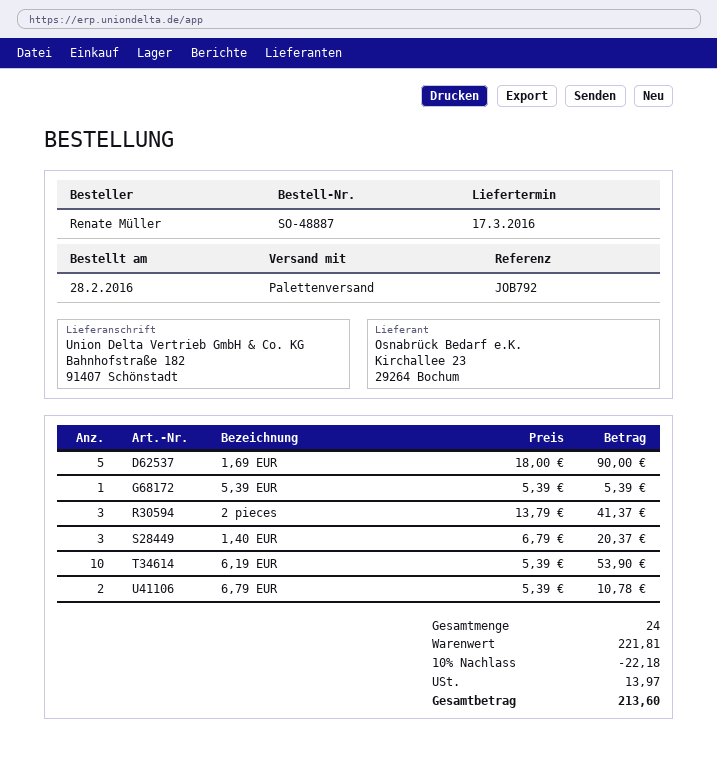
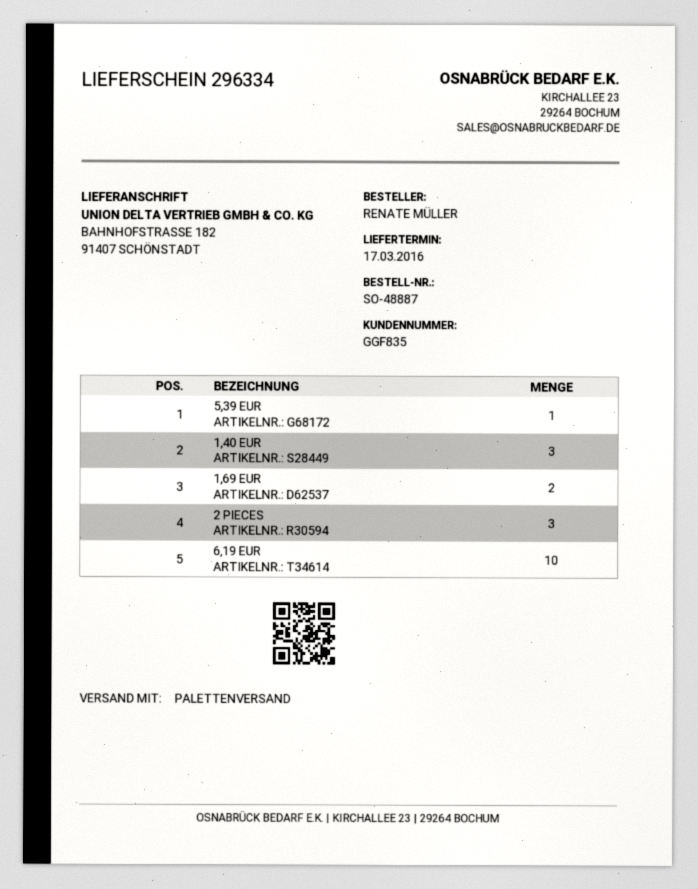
1,69 EUR: 5 -> 2
6,79 EUR: 2 -> none

